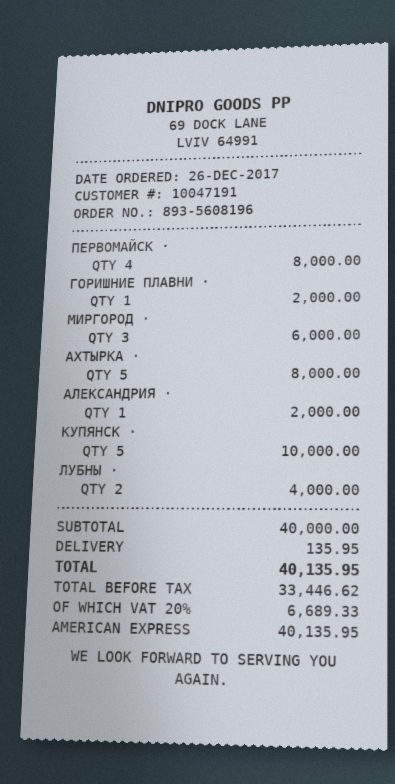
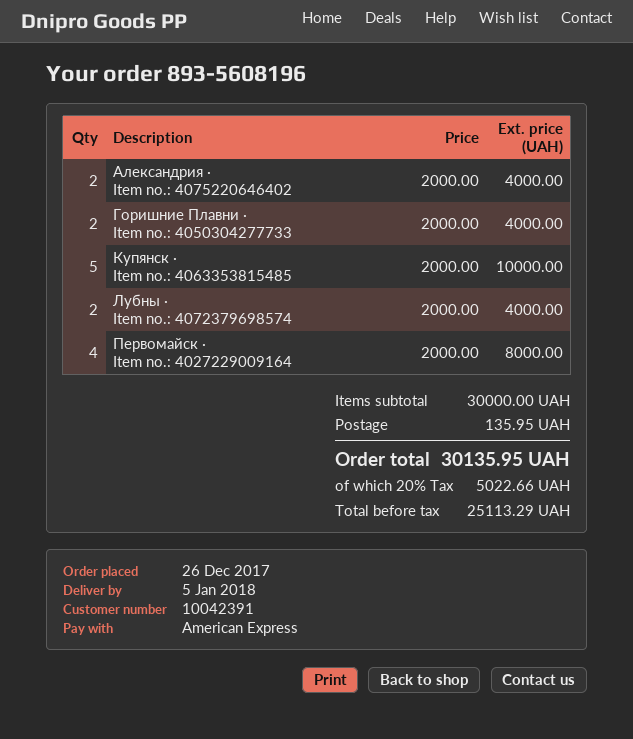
customer number: 10047191 -> 10042391
ГОРИШНИЕ ПЛАВНИ ·: 1 for 2000.00 -> 2 for 4000.00
МИРГОРОД ·: 3 for 6000.00 -> none
АХТЫРКА ·: 5 for 8000.00 -> none
АЛЕКСАНДРИЯ ·: 1 for 2000.00 -> 2 for 4000.00
subtotal: 40000.00 -> 30000.00
net: 33446.62 -> 25113.29
tax: 20% = 6689.33 -> 20% = 5022.66
total: 40135.95 -> 30135.95

